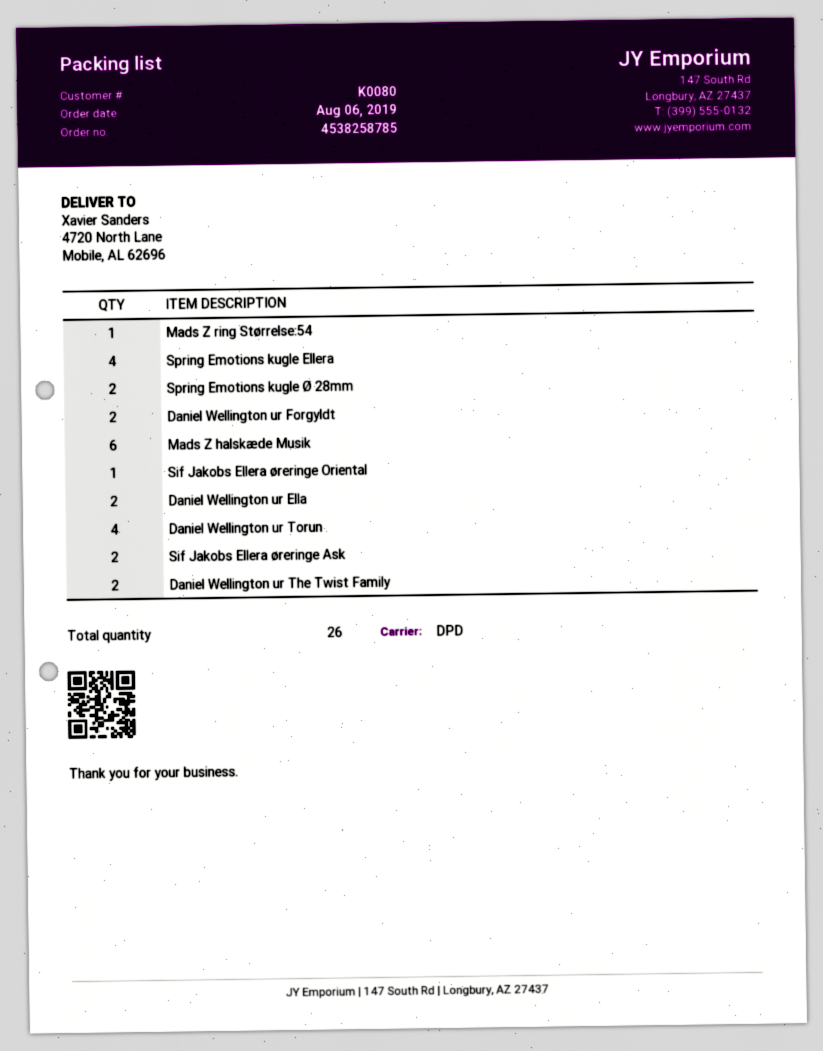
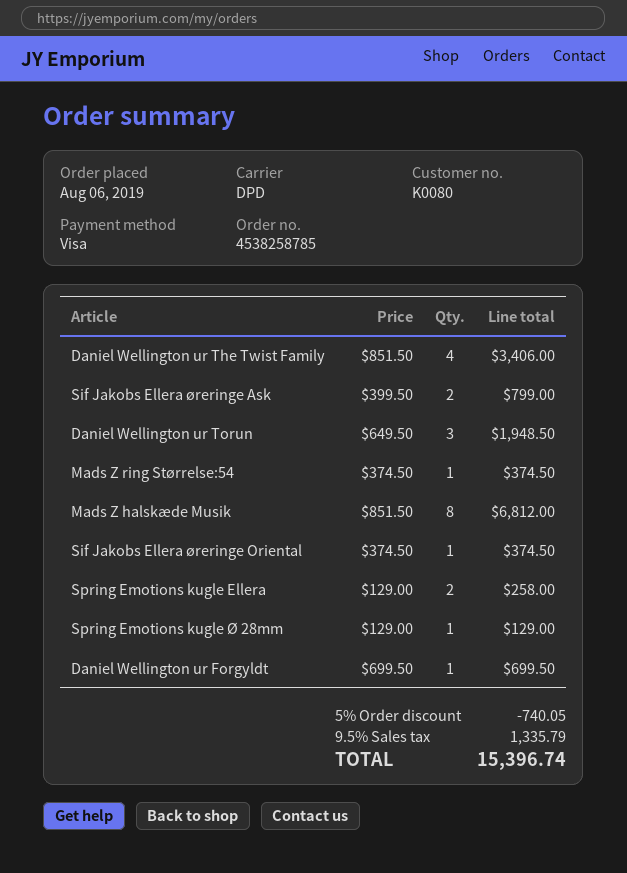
Spring Emotions kugle Ellera: 4 -> 2
Spring Emotions kugle Ø 28mm: 2 -> 1
Daniel Wellington ur Forgyldt: 2 -> 1
Mads Z halskæde Musik: 6 -> 8
Daniel Wellington ur Ella: 2 -> none
Daniel Wellington ur Torun: 4 -> 3
Daniel Wellington ur The Twist Family: 2 -> 4

